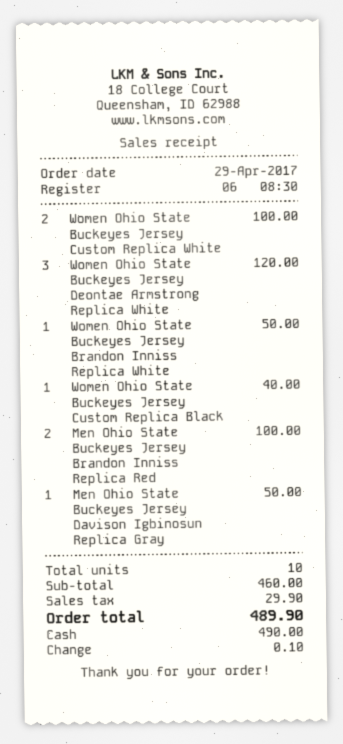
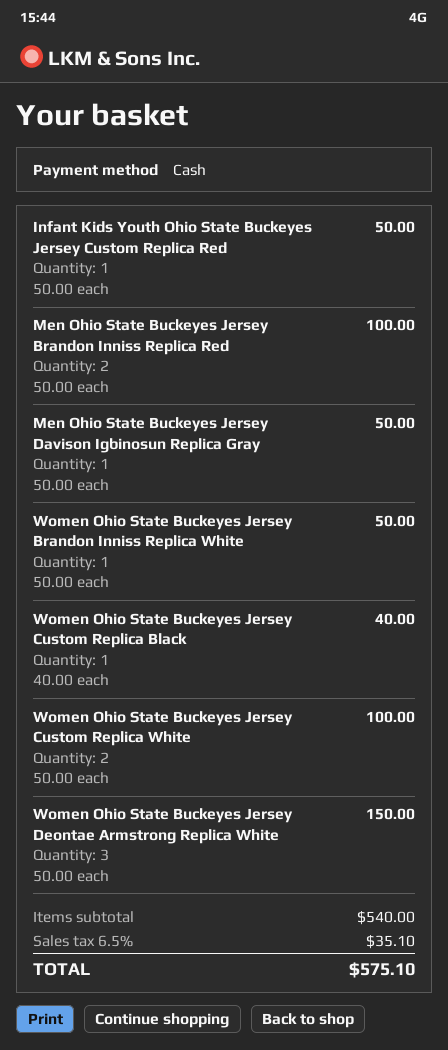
Women Ohio State Buckeyes Jersey Deontae Armstrong Replica White: 3 for 120.00 -> 3 for 150.00
Infant Kids Youth Ohio State Buckeyes Jersey Custom Replica Red: none -> 1 for 50.00
subtotal: 460.00 -> 540.00
tax: 29.90 -> 35.10
total: 489.90 -> 575.10

